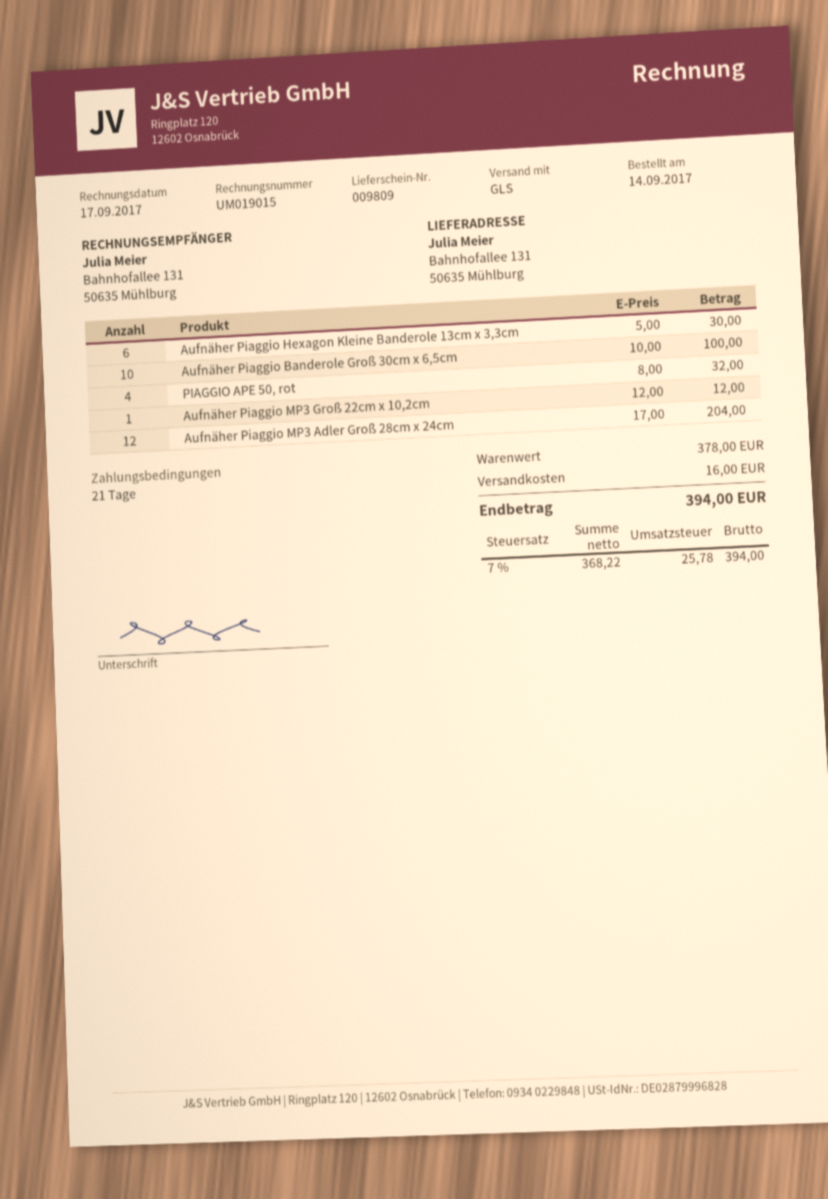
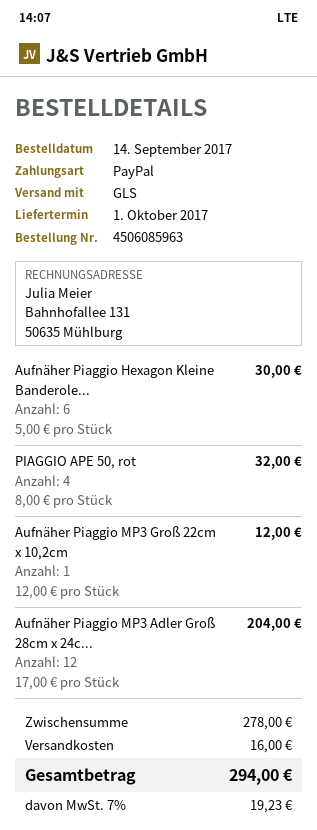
Aufnäher Piaggio Banderole Groß 30cm x 6,5cm: 10 x 10.00 = 100.00 -> none
subtotal: 378.00 -> 278.00
tax: 7% = 25.78 -> 7% = 19.23
total: 394.00 -> 294.00

